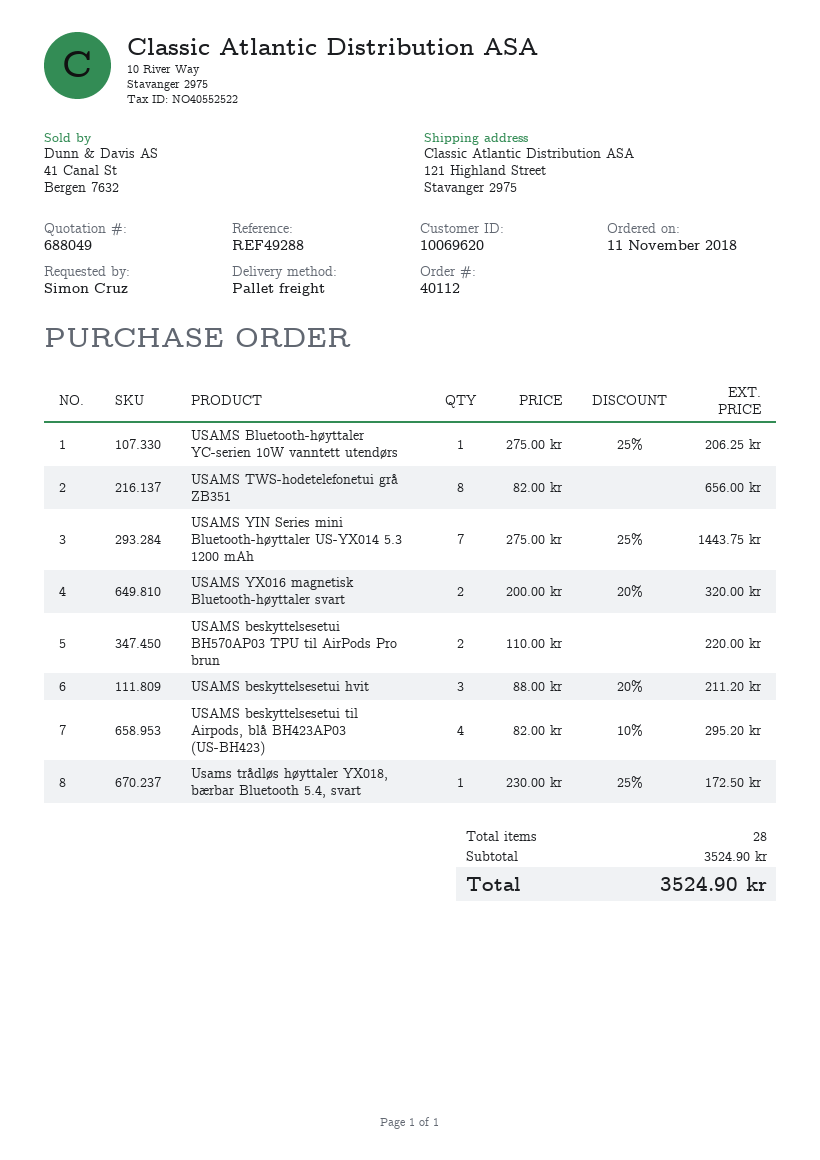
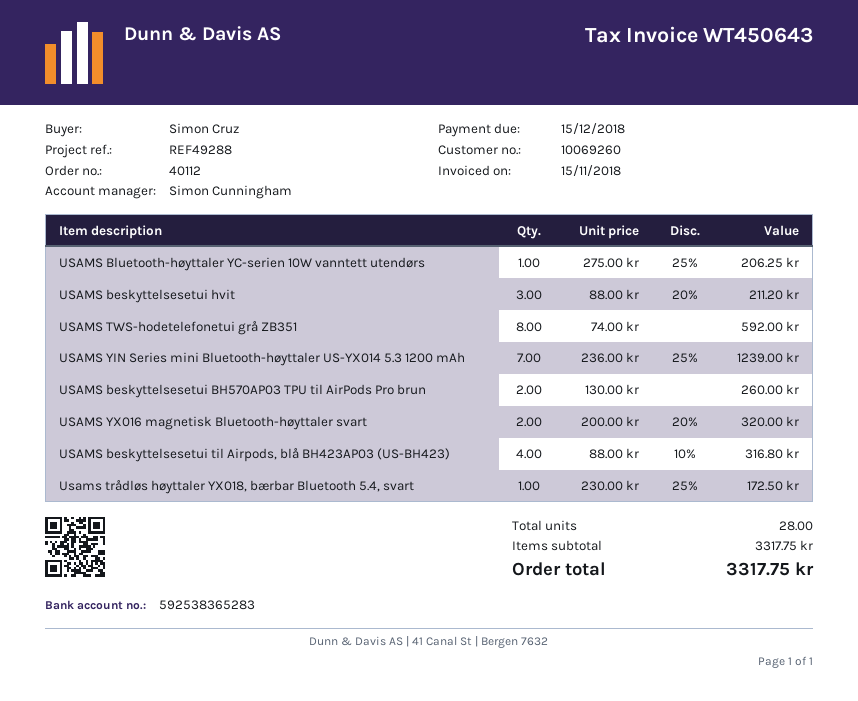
customer number: 10069620 -> 10069260
USAMS TWS-hodetelefonetui grå ZB351: 8 x 82.00 = 656.00 -> 8 x 74.00 = 592.00
USAMS YIN Series mini Bluetooth-høyttaler US-YX014 5.3 1200 mAh: 7 x 275.00 - 25% = 1443.75 -> 7 x 236.00 - 25% = 1239.00
USAMS beskyttelsesetui BH570AP03 TPU til AirPods Pro brun: 2 x 110.00 = 220.00 -> 2 x 130.00 = 260.00
USAMS beskyttelsesetui til Airpods, blå BH423AP03 (US-BH423): 4 x 82.00 - 10% = 295.20 -> 4 x 88.00 - 10% = 316.80
subtotal: 3524.90 -> 3317.75
total: 3524.90 -> 3317.75

